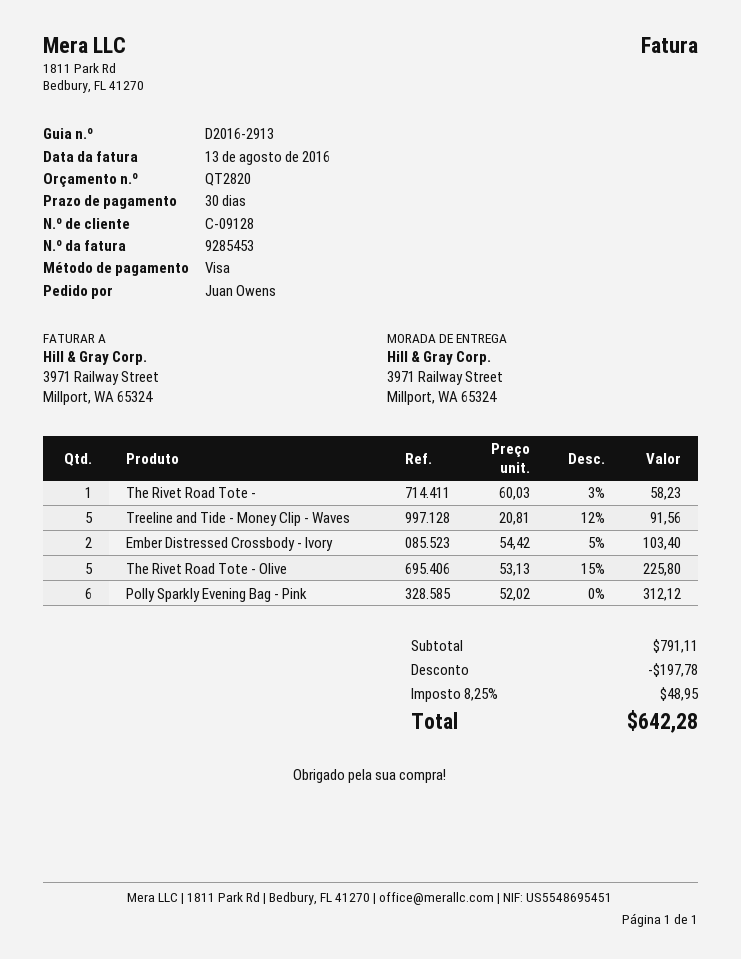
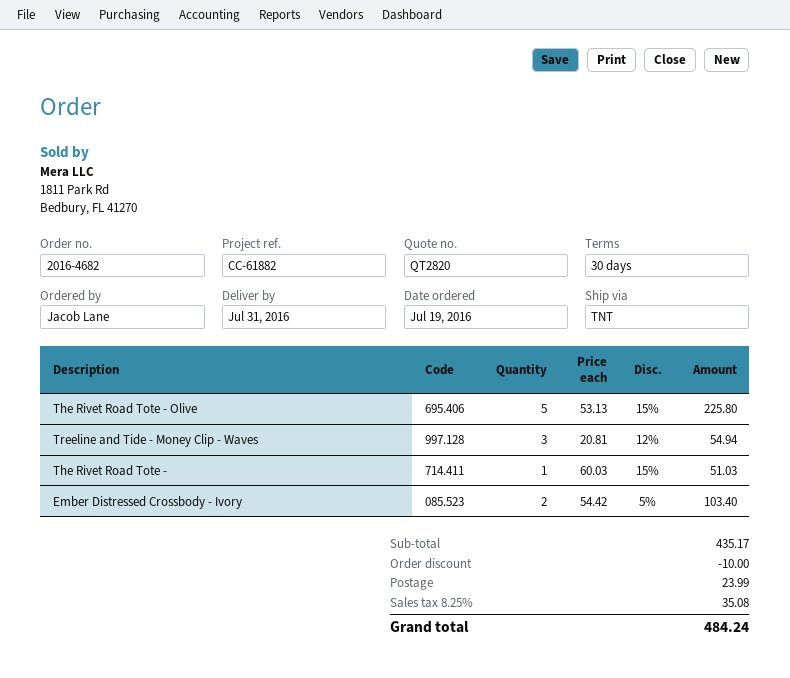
ordered by: Juan Owens -> Jacob Lane
The Rivet Road Tote -: 1 x 60.03 - 3% = 58.23 -> 1 x 60.03 - 15% = 51.03
Treeline and Tide - Money Clip - Waves: 5 x 20.81 - 12% = 91.56 -> 3 x 20.81 - 12% = 54.94
Polly Sparkly Evening Bag - Pink: 6 x 52.02 = 312.12 -> none
subtotal: 791.11 -> 435.17
discount: 197.78 -> 10.00
shipping: none -> 23.99
tax: 8.25% = 48.95 -> 8.25% = 35.08
total: 642.28 -> 484.24

